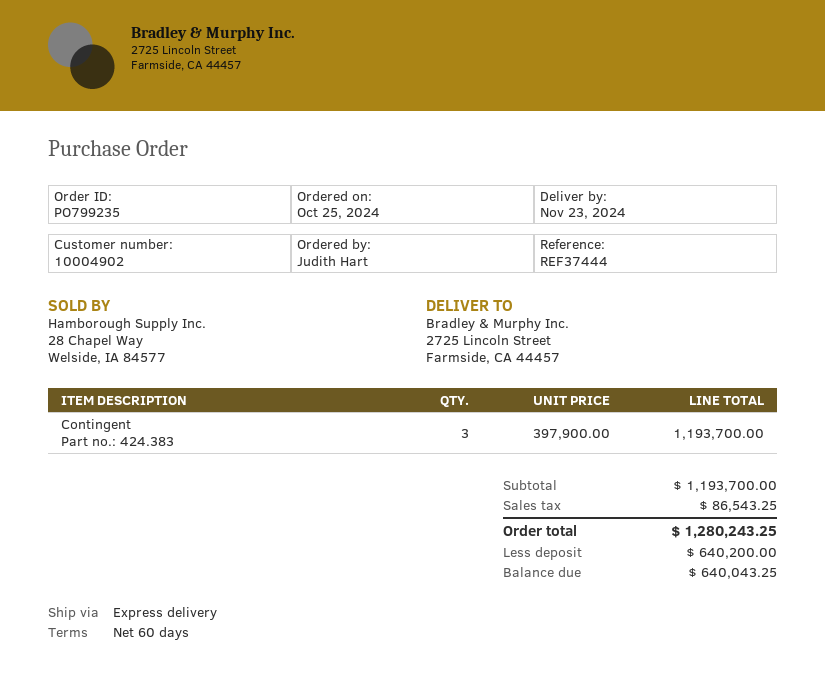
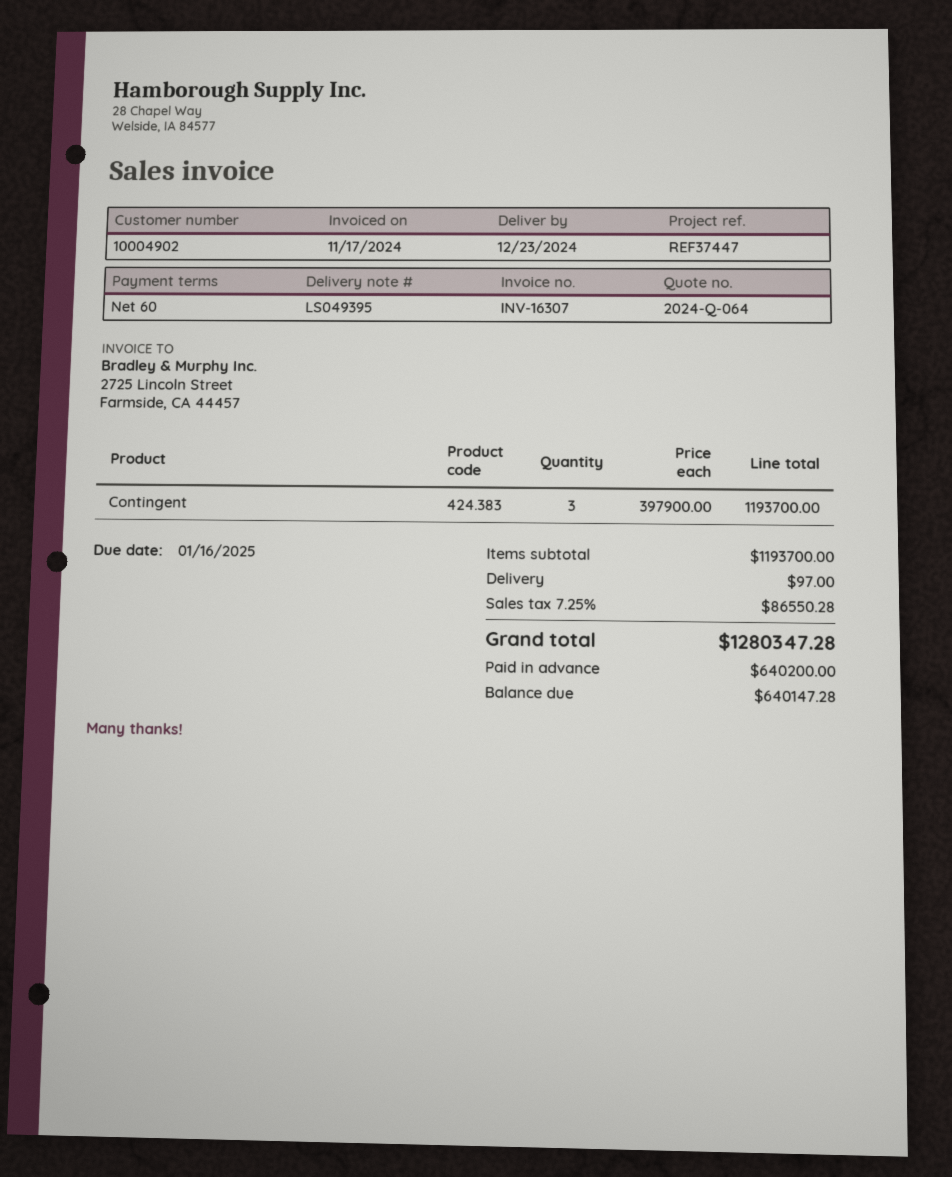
delivery date: 2024-11-23 -> 2024-12-23
reference: REF37444 -> REF37447
shipping: none -> 97.00
tax: 86543.25 -> 86550.28
total: 1280243.25 -> 1280347.28
balance: 640043.25 -> 640147.28

